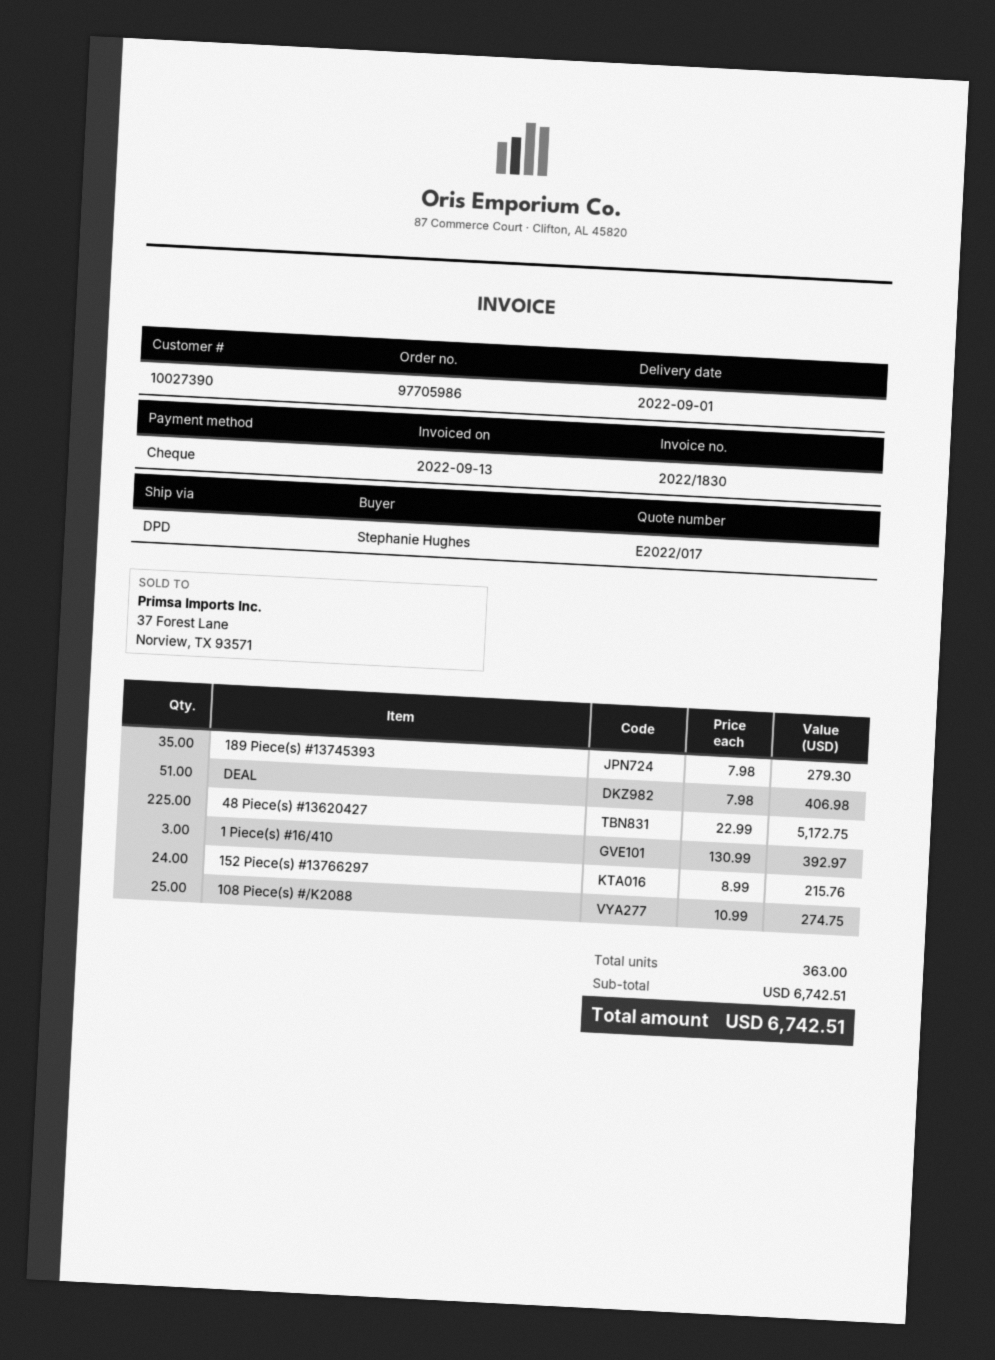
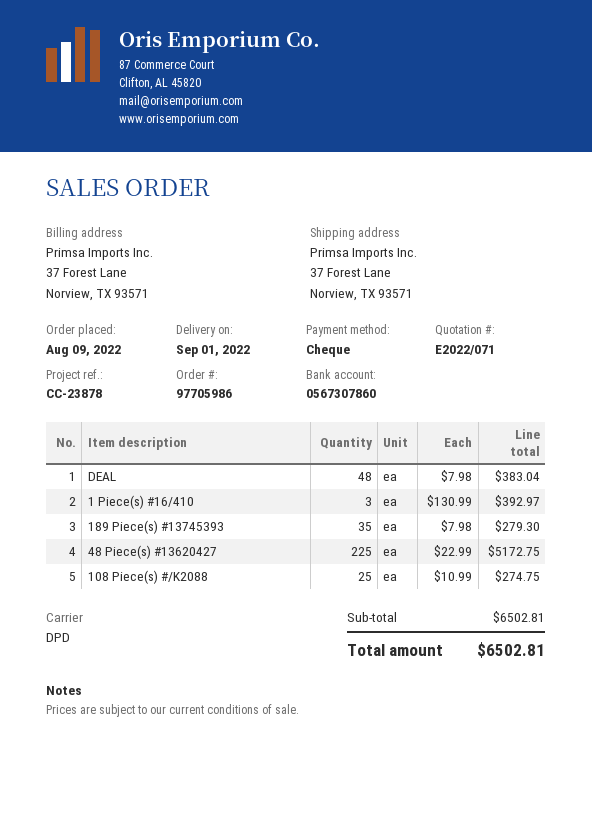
quote number: E2022/017 -> E2022/071
DEAL: 51 x 7.98 = 406.98 -> 48 x 7.98 = 383.04
152 Piece(s) #13766297: 24 x 8.99 = 215.76 -> none
subtotal: 6742.51 -> 6502.81
total: 6742.51 -> 6502.81

